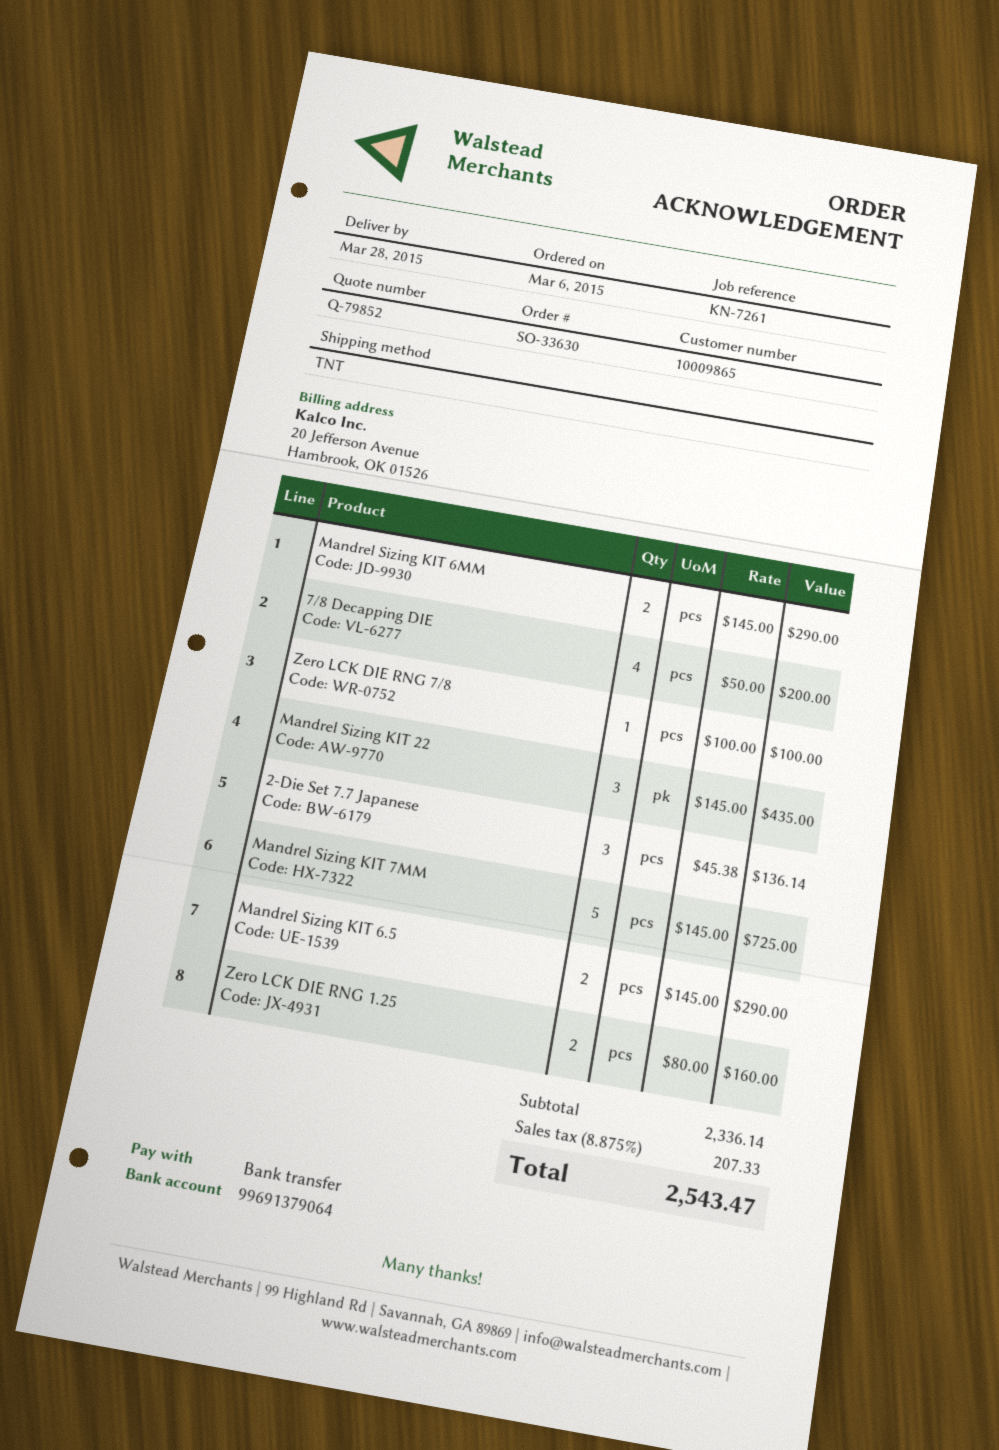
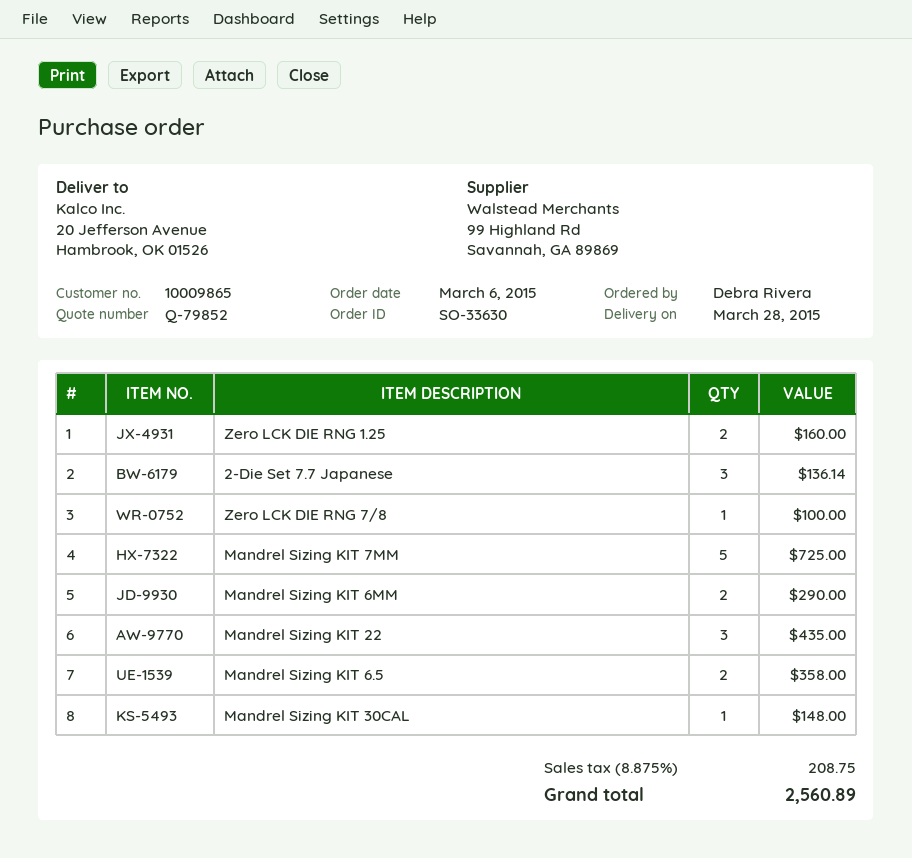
7/8 Decapping DIE: 4 for 200.00 -> none
Mandrel Sizing KIT 6.5: 2 for 290.00 -> 2 for 358.00
Mandrel Sizing KIT 30CAL: none -> 1 for 148.00
tax: 8.875% = 207.33 -> 8.875% = 208.75
total: 2543.47 -> 2560.89

